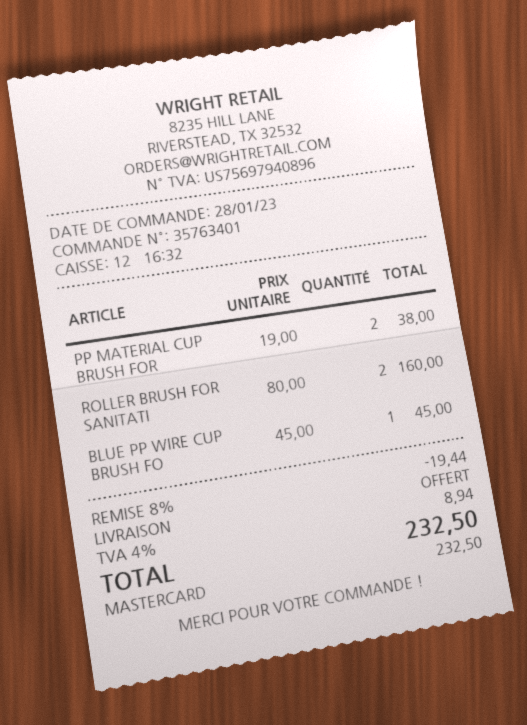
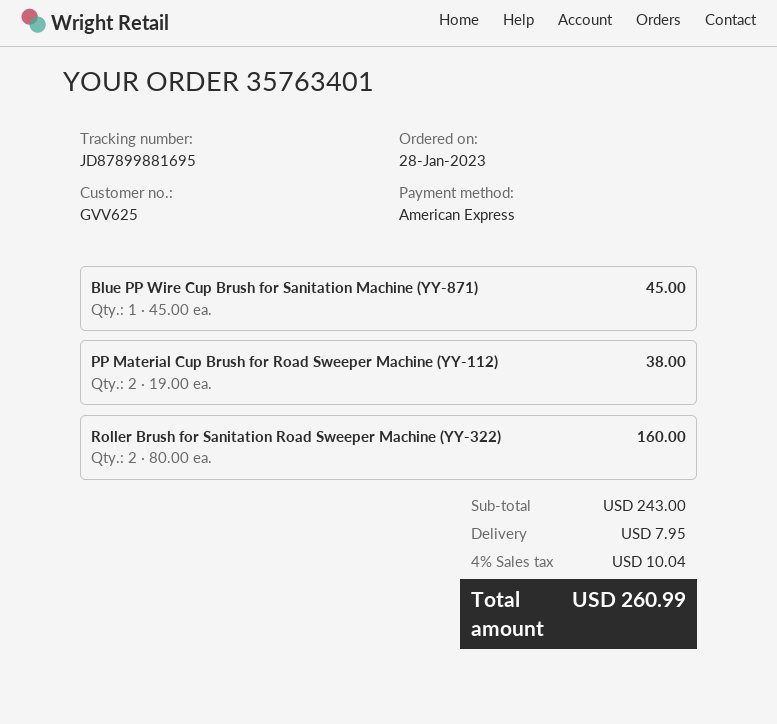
payment method: Mastercard -> American Express
discount: 8% = 19.44 -> none
shipping: 0.00 -> 7.95
tax: 4% = 8.94 -> 4% = 10.04
total: 232.50 -> 260.99

